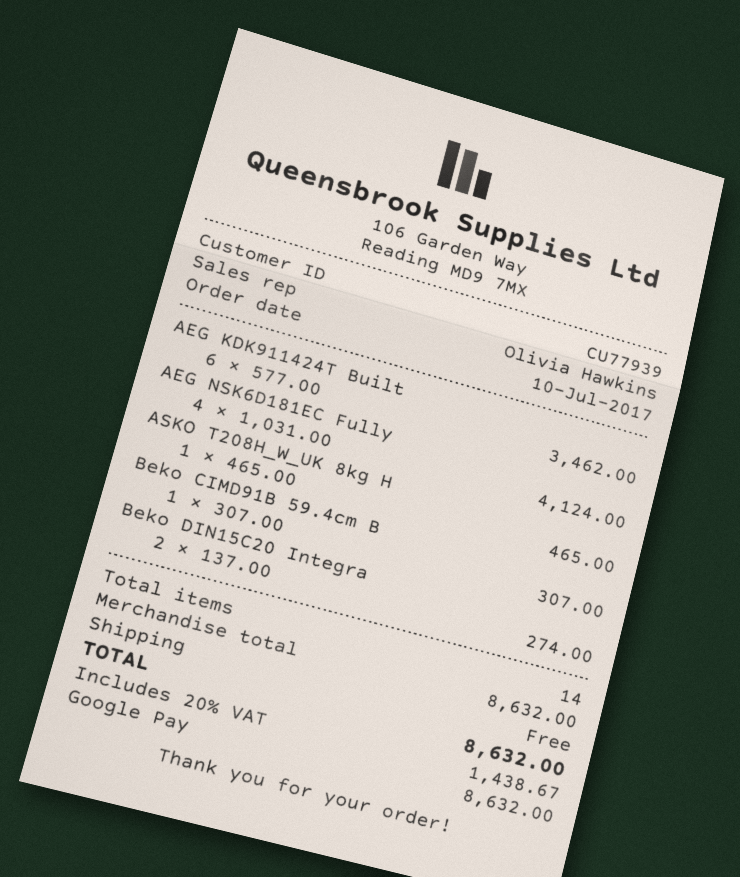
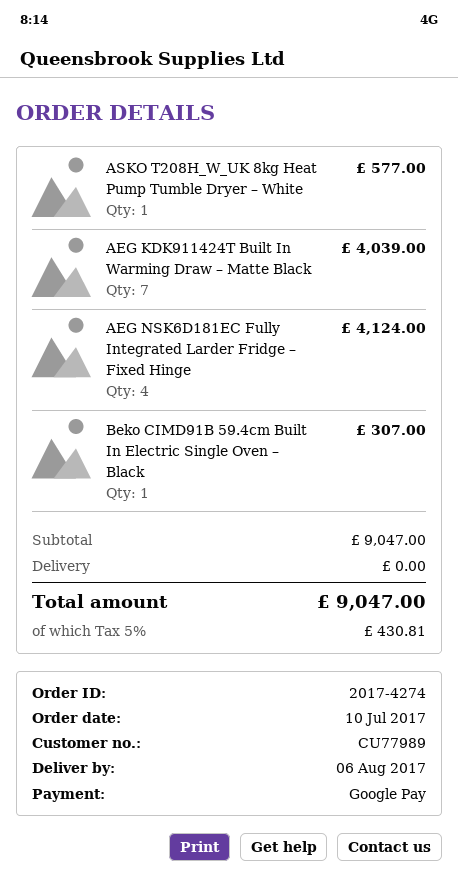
customer number: CU77939 -> CU77989
AEG KDK911424T Built: 6 for 3462.00 -> 7 for 4039.00
ASKO T208H_W_UK 8kg H: 1 for 465.00 -> 1 for 577.00
Beko DIN15C20 Integra: 2 for 274.00 -> none
subtotal: 8632.00 -> 9047.00
tax: 20% = 1438.67 -> 5% = 430.81
total: 8632.00 -> 9047.00

